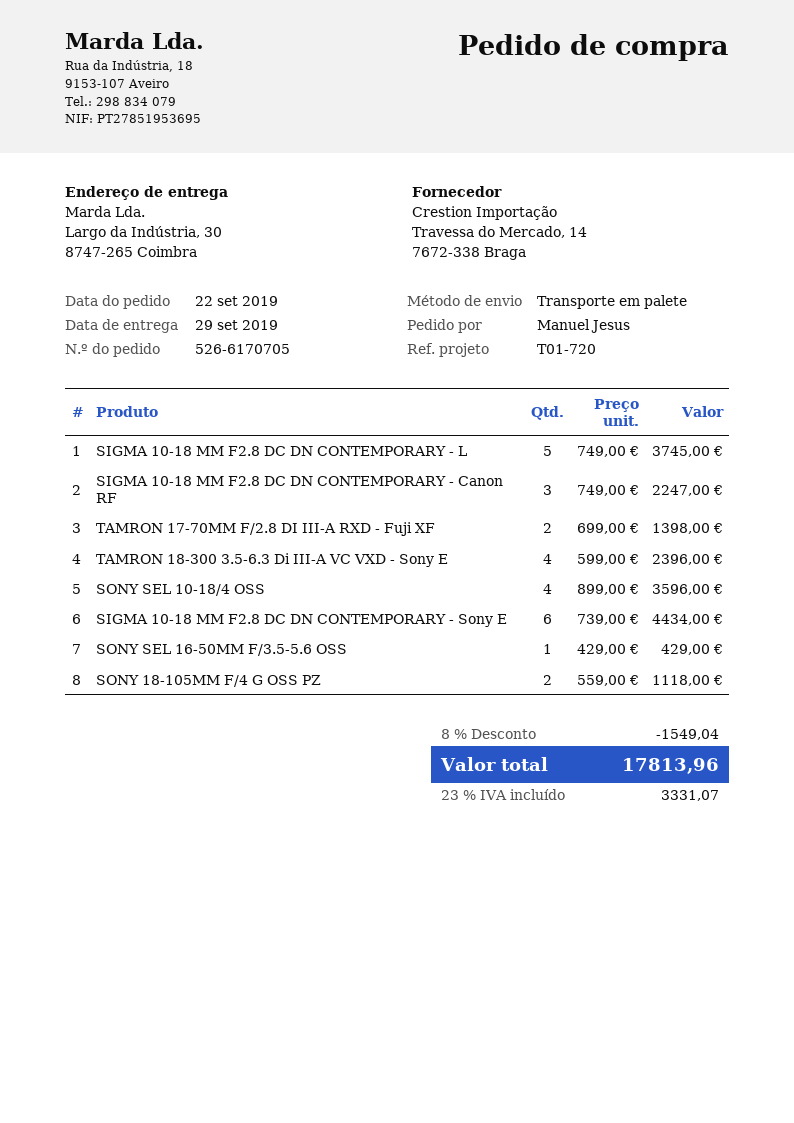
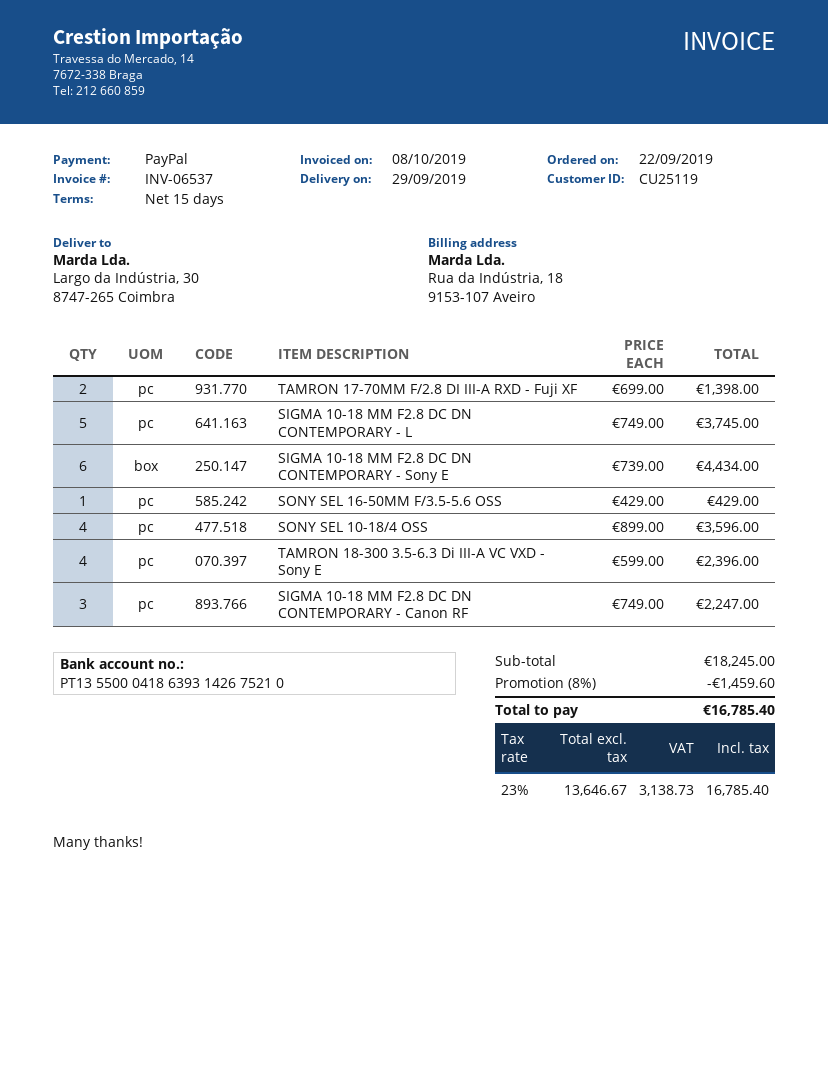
SONY 18-105MM F/4 G OSS PZ: 2 x 559.00 = 1118.00 -> none
discount: 8% = 1549.04 -> 8% = 1459.60
tax: 23% = 3331.07 -> 23% = 3138.73
total: 17813.96 -> 16785.40

